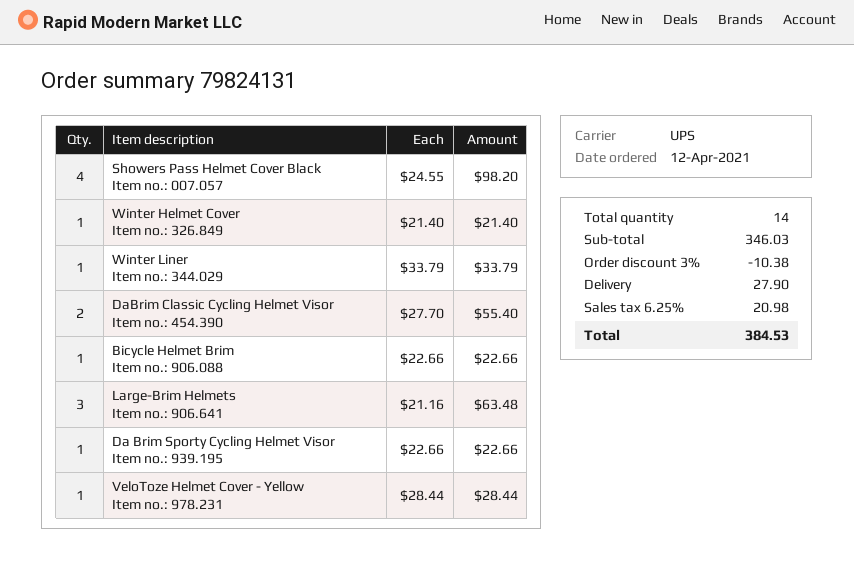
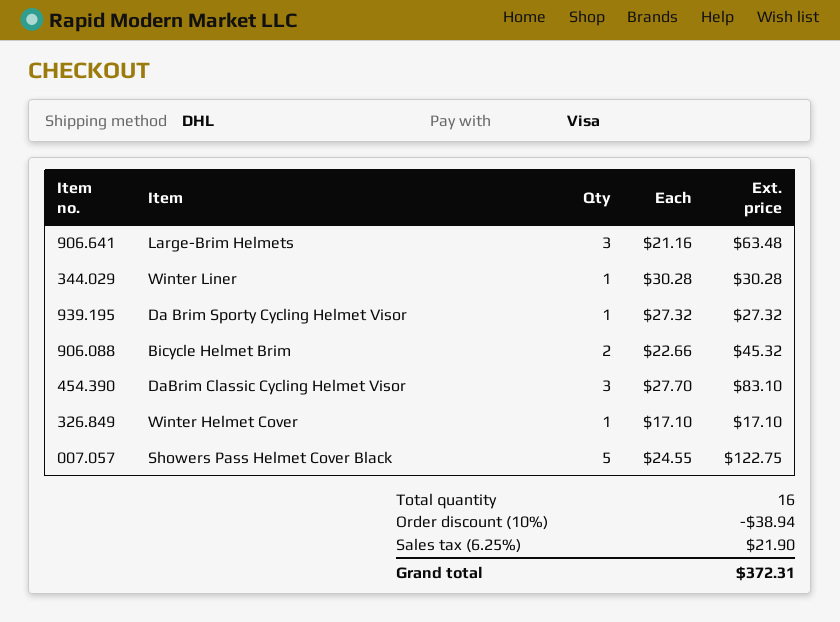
shipping method: UPS -> DHL
Showers Pass Helmet Cover Black: 4 x 24.55 = 98.20 -> 5 x 24.55 = 122.75
Winter Helmet Cover: 1 x 21.40 = 21.40 -> 1 x 17.10 = 17.10
Winter Liner: 1 x 33.79 = 33.79 -> 1 x 30.28 = 30.28
DaBrim Classic Cycling Helmet Visor: 2 x 27.70 = 55.40 -> 3 x 27.70 = 83.10
Bicycle Helmet Brim: 1 x 22.66 = 22.66 -> 2 x 22.66 = 45.32
Da Brim Sporty Cycling Helmet Visor: 1 x 22.66 = 22.66 -> 1 x 27.32 = 27.32
VeloToze Helmet Cover - Yellow: 1 x 28.44 = 28.44 -> none
total quantity: 14 -> 16
discount: 3% = 10.38 -> 10% = 38.94
shipping: 27.90 -> none
tax: 6.25% = 20.98 -> 6.25% = 21.90
total: 384.53 -> 372.31

